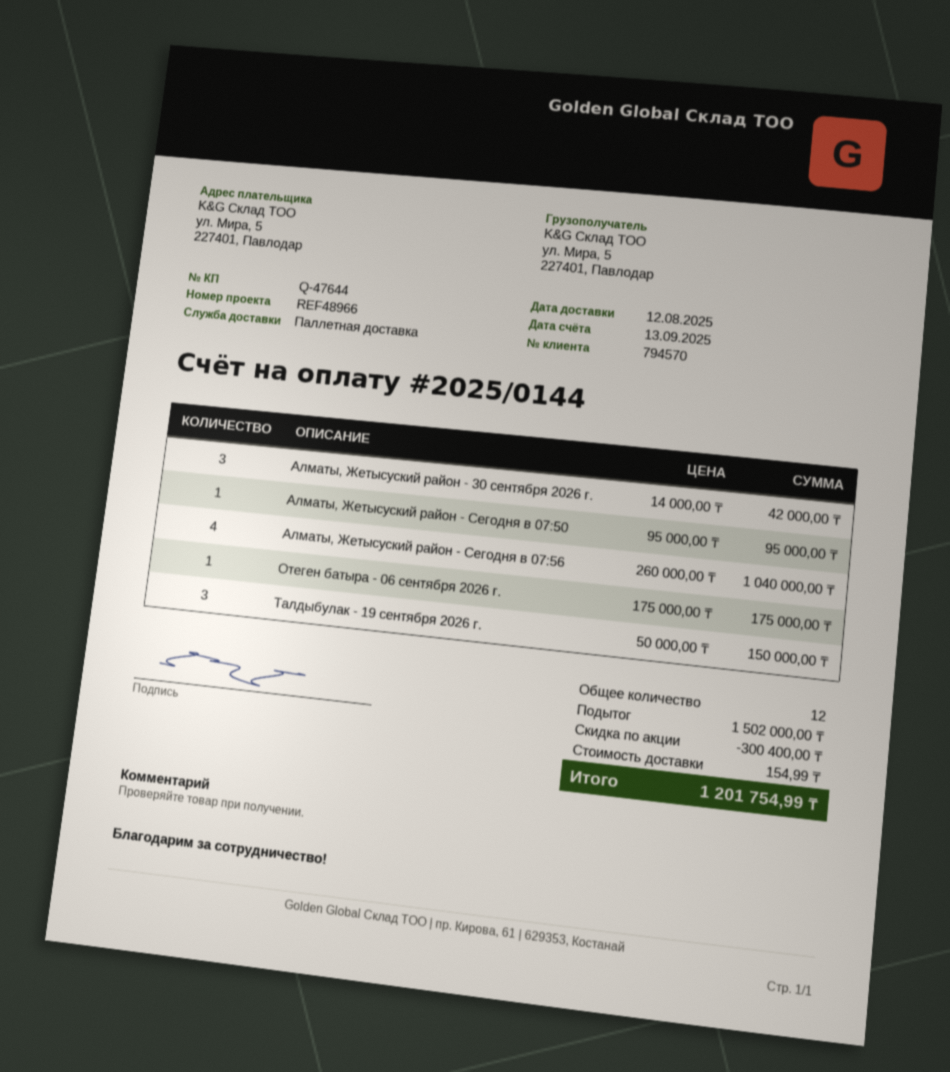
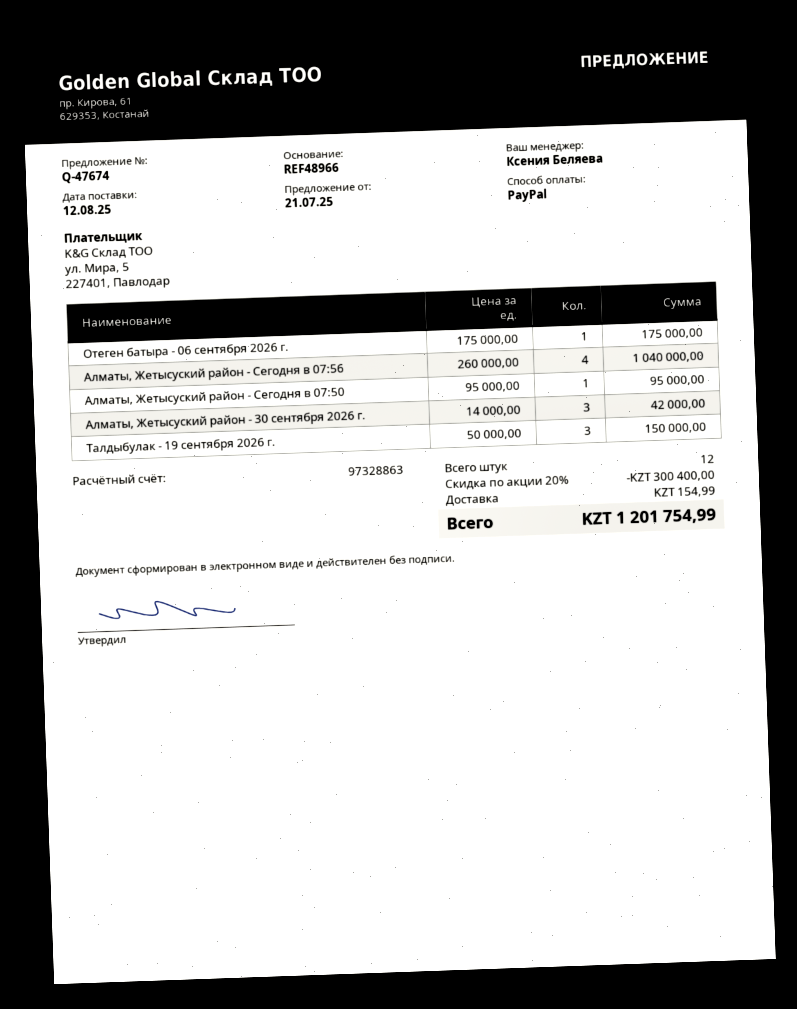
quote number: Q-47644 -> Q-47674

